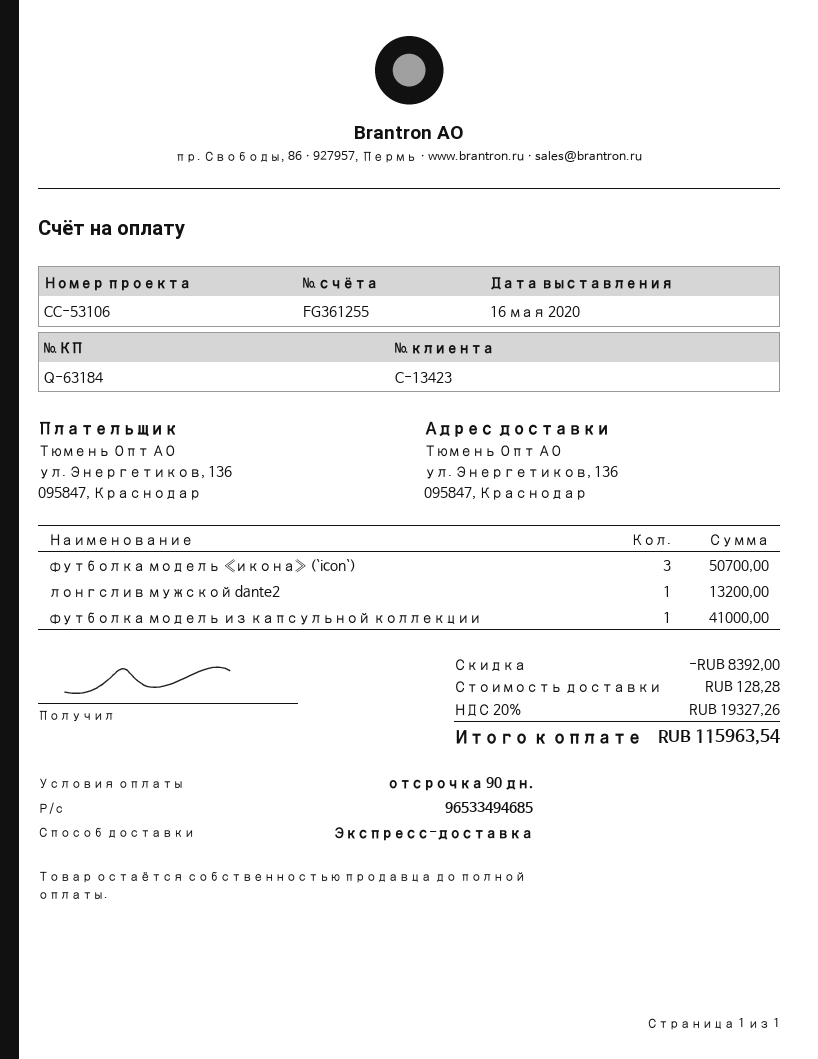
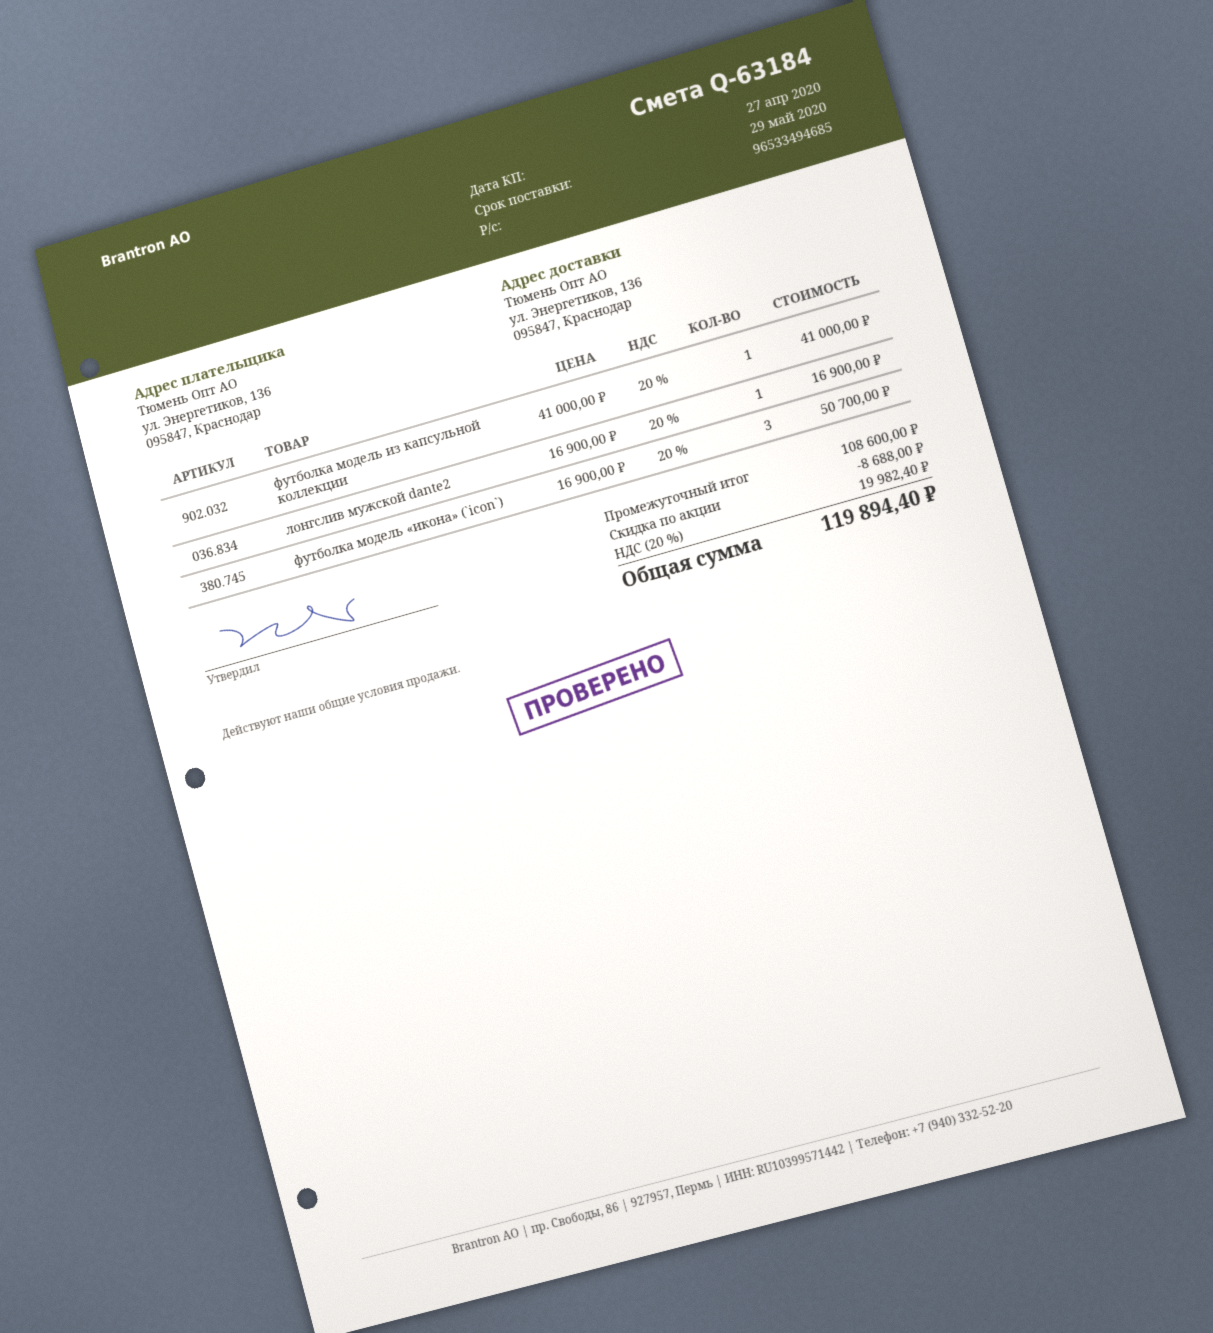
лонгслив мужской dante2: 1 for 13200.00 -> 1 for 16900.00
discount: 8392.00 -> 8688.00
shipping: 128.28 -> none
tax: 20% = 19327.26 -> 20% = 19982.40
total: 115963.54 -> 119894.40

